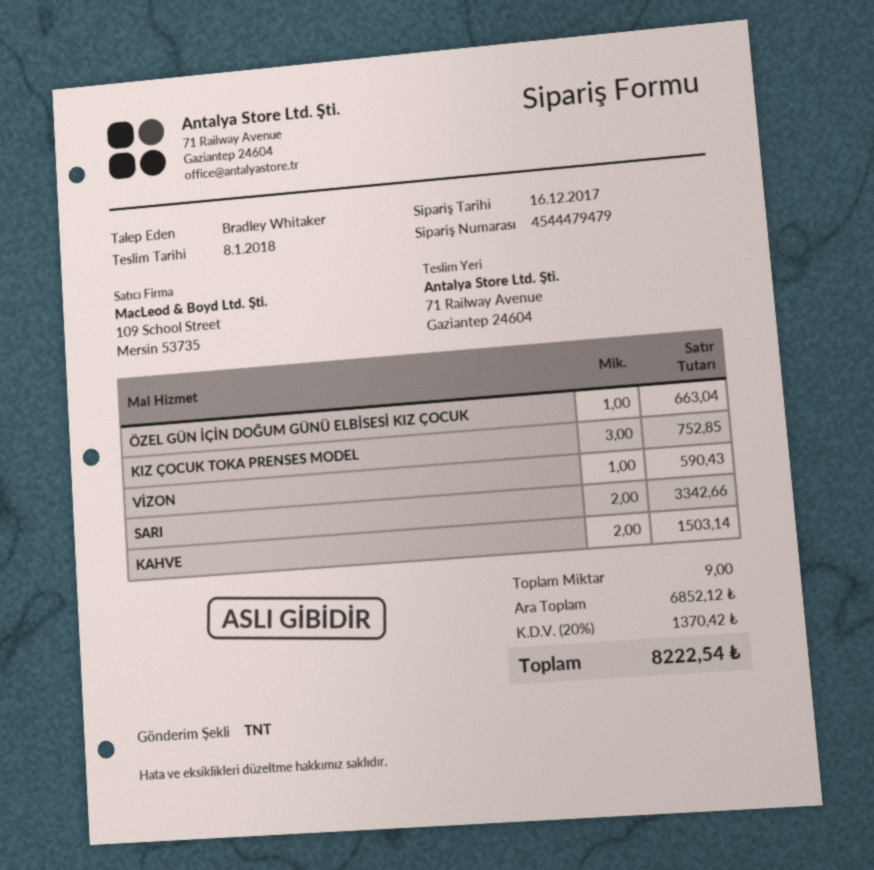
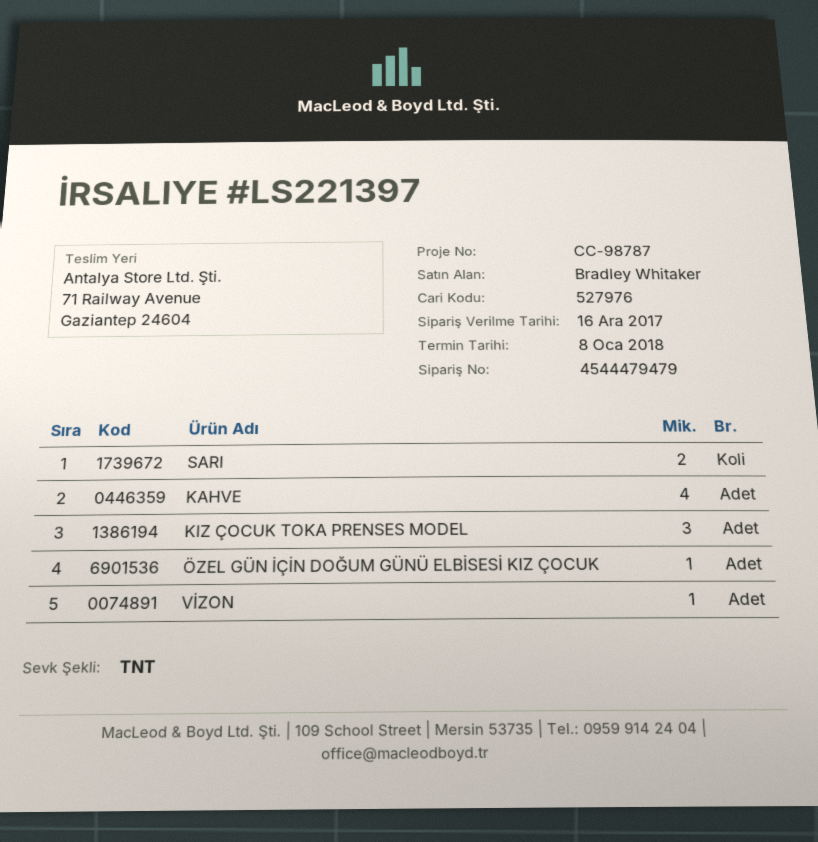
KAHVE: 2 -> 4

